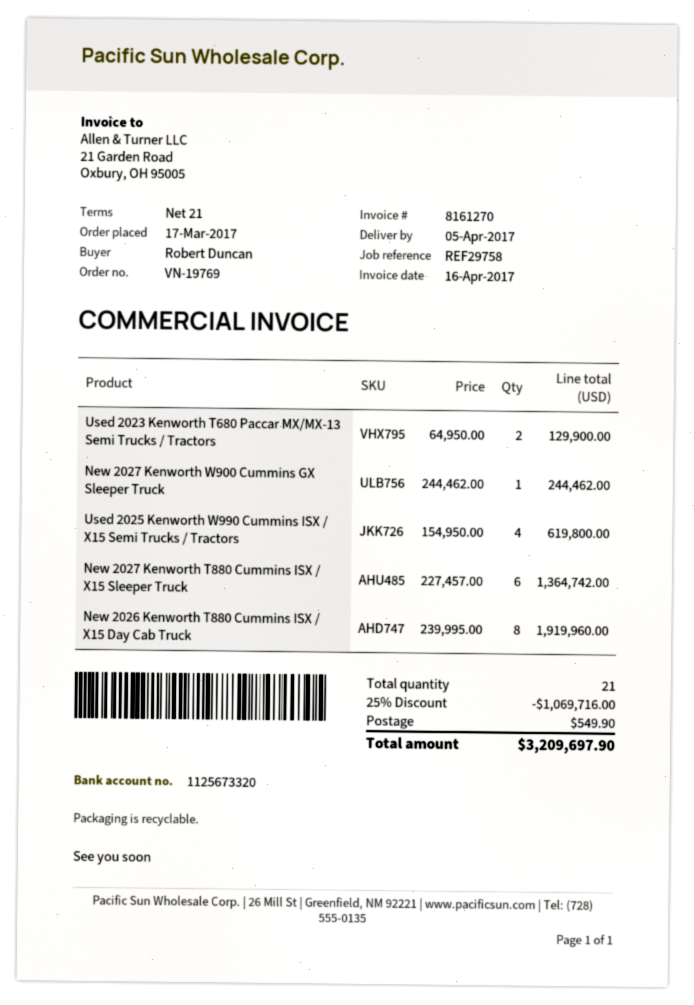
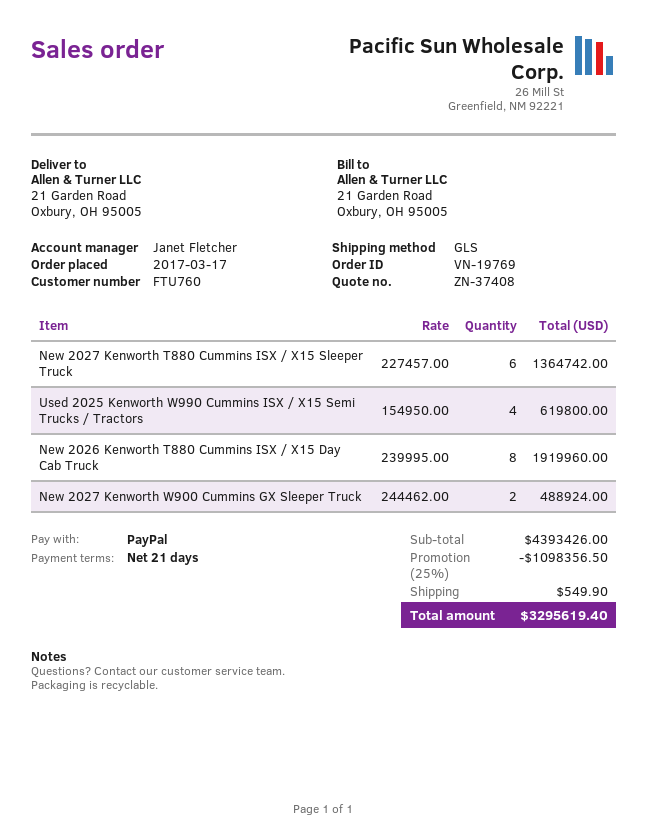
Used 2023 Kenworth T680 Paccar MX/MX-13 Semi Trucks / Tractors: 2 x 64950.00 = 129900.00 -> none
New 2027 Kenworth W900 Cummins GX Sleeper Truck: 1 x 244462.00 = 244462.00 -> 2 x 244462.00 = 488924.00
discount: 25% = 1069716.00 -> 25% = 1098356.50
total: 3209697.90 -> 3295619.40

